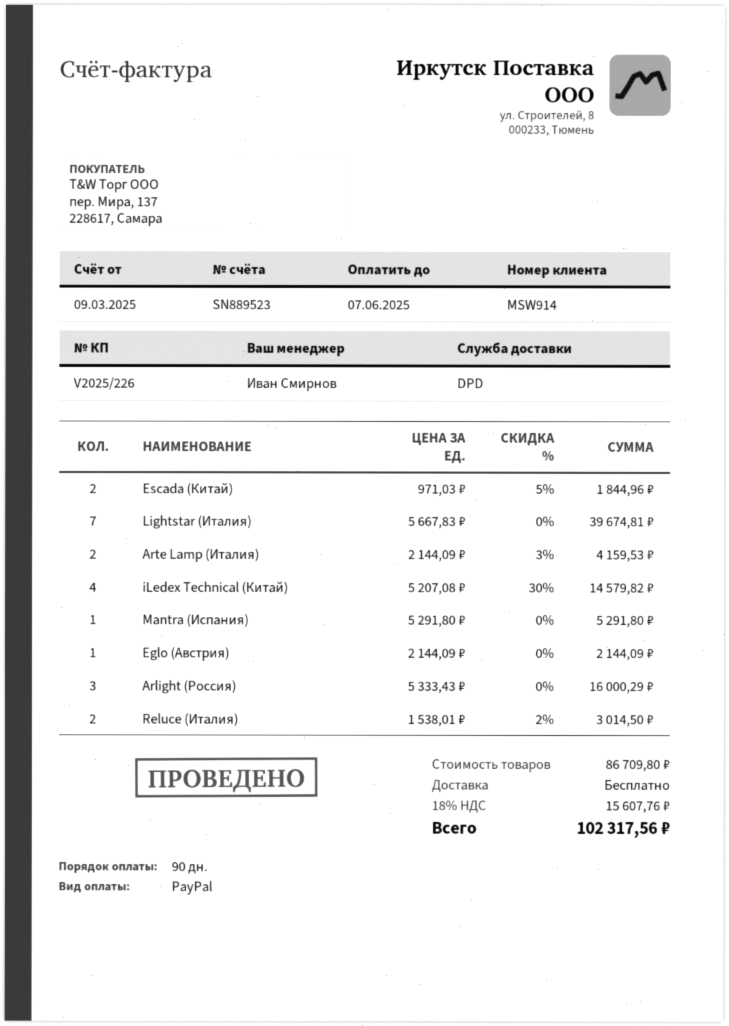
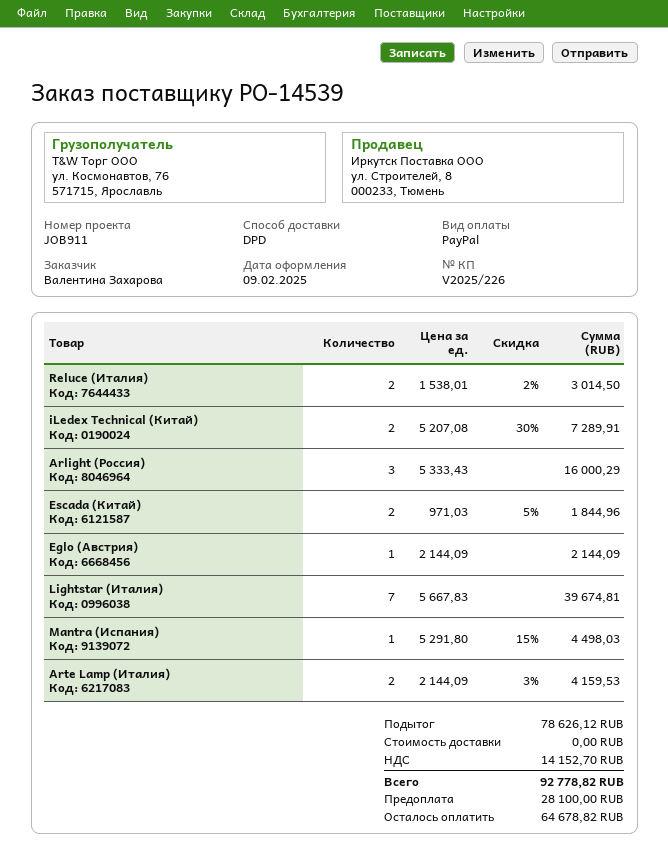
iLedex Technical (Китай): 4 x 5207.08 - 30% = 14579.82 -> 2 x 5207.08 - 30% = 7289.91
Mantra (Испания): 1 x 5291.80 = 5291.80 -> 1 x 5291.80 - 15% = 4498.03
subtotal: 86709.80 -> 78626.12
tax: 15607.76 -> 14152.70
total: 102317.56 -> 92778.82

